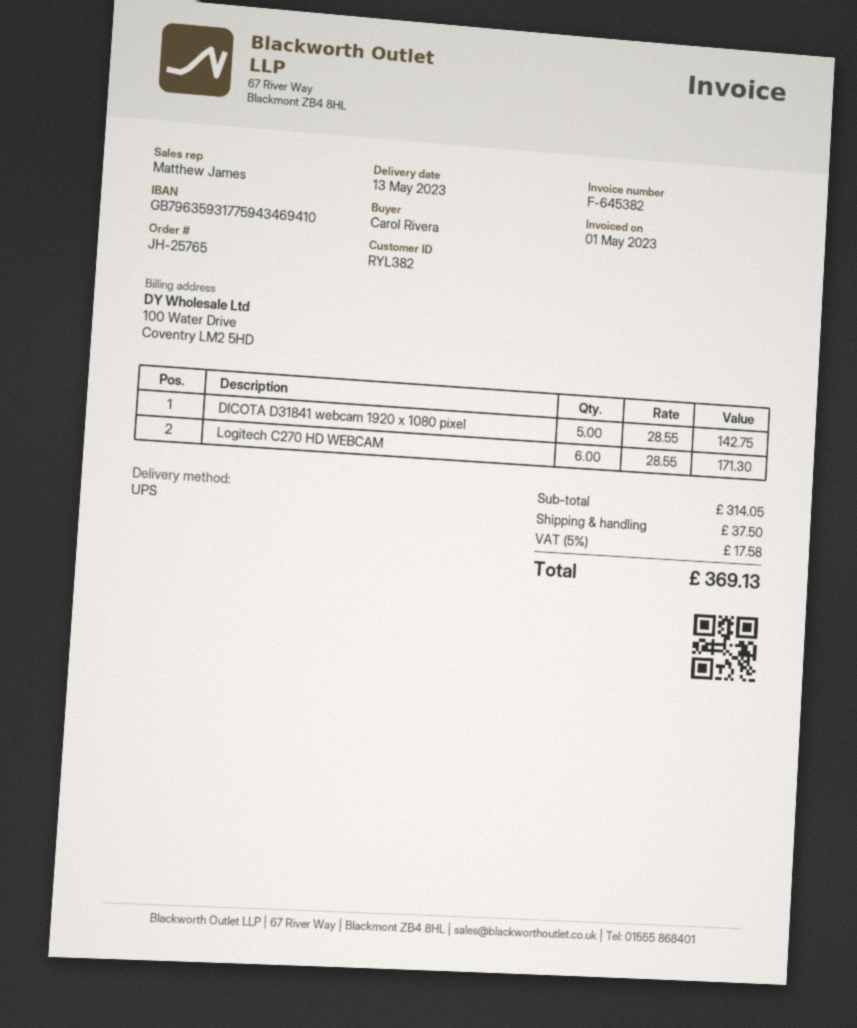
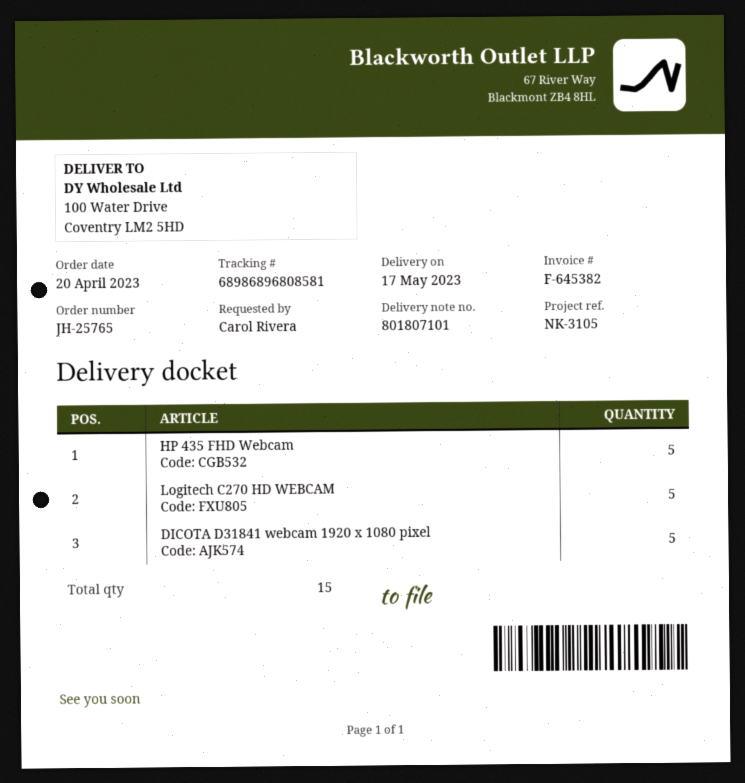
delivery date: 2023-05-13 -> 2023-05-17
Logitech C270 HD WEBCAM: 6 -> 5
HP 435 FHD Webcam: none -> 5

